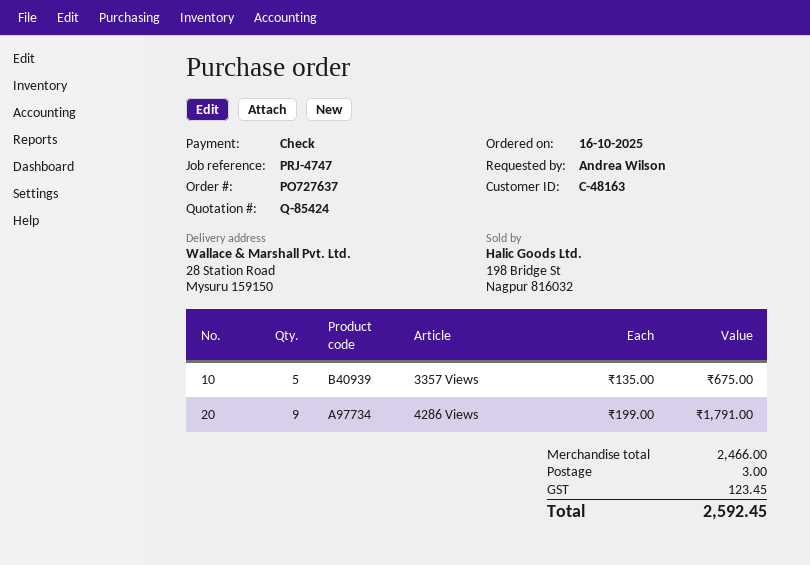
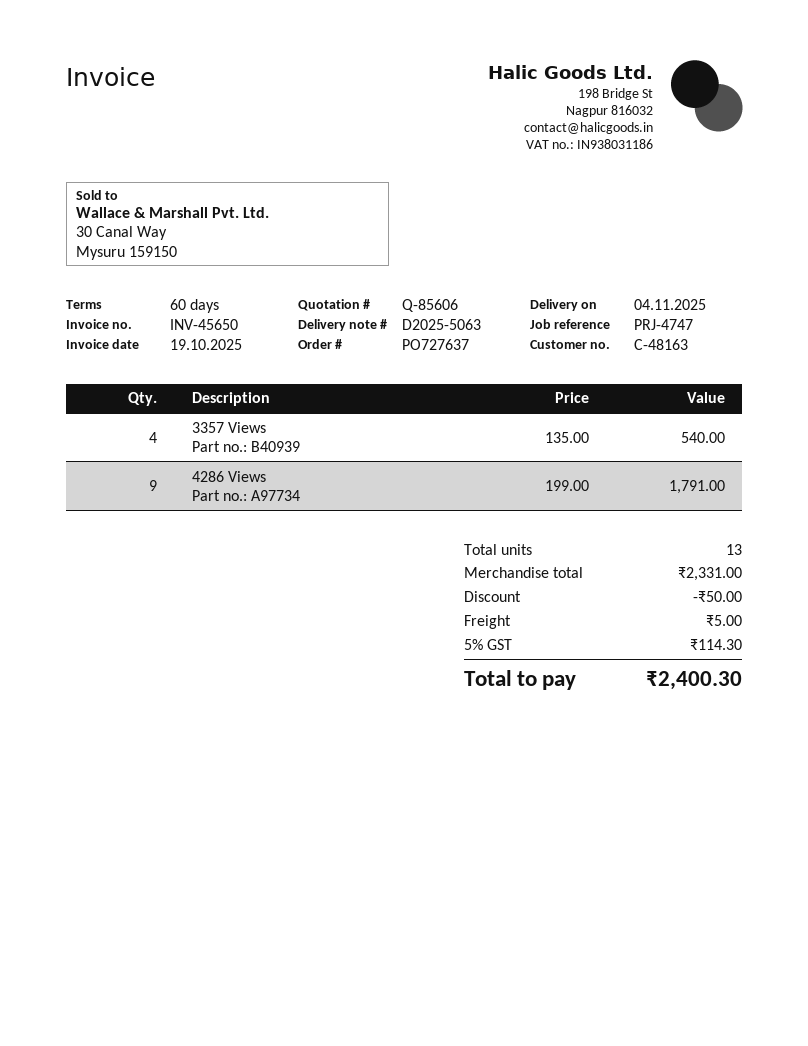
quote number: Q-85424 -> Q-85606
3357 Views: 5 x 135.00 = 675.00 -> 4 x 135.00 = 540.00
subtotal: 2466.00 -> 2331.00
discount: none -> 50.00
shipping: 3.00 -> 5.00
tax: 123.45 -> 114.30
total: 2592.45 -> 2400.30

